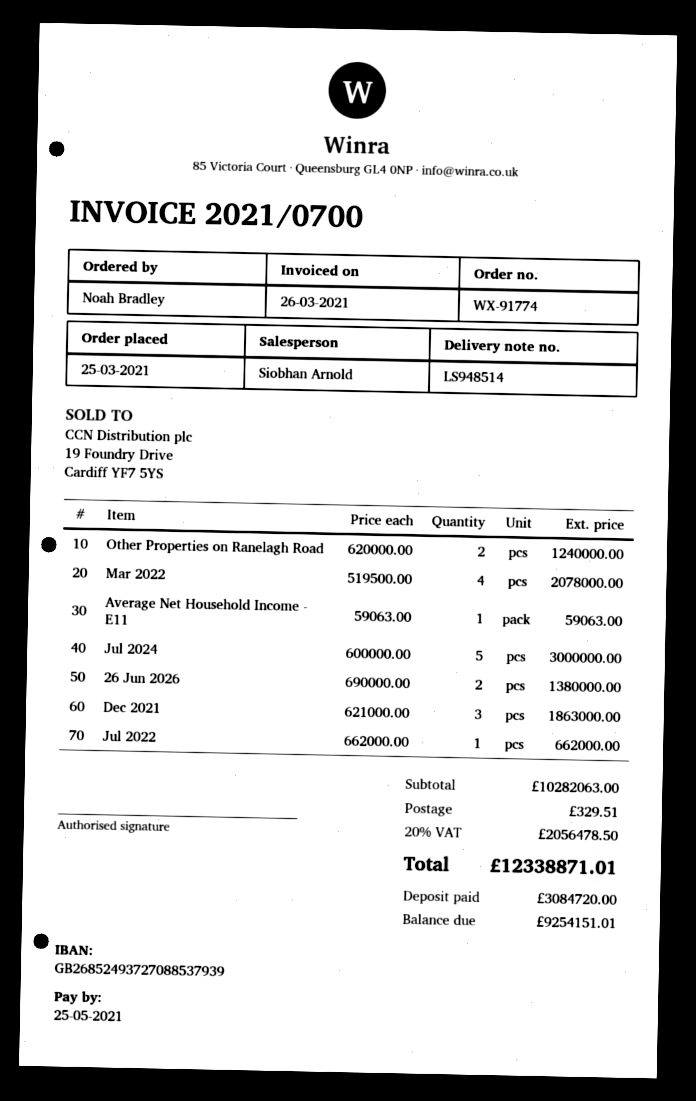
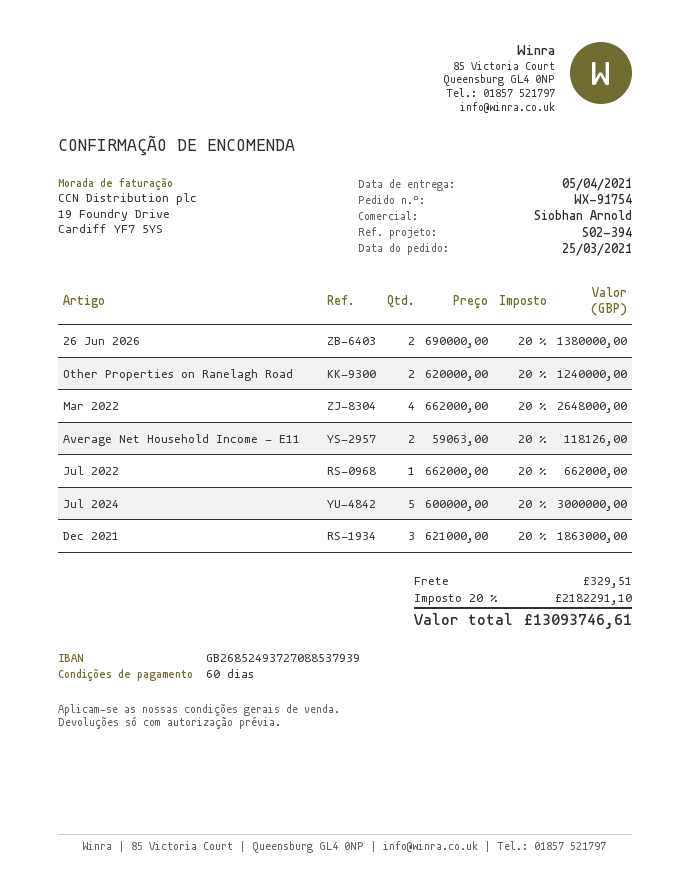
order number: WX-91774 -> WX-91754
Mar 2022: 4 x 519500.00 = 2078000.00 -> 4 x 662000.00 = 2648000.00
Average Net Household Income - E11: 1 x 59063.00 = 59063.00 -> 2 x 59063.00 = 118126.00
tax: 20% = 2056478.50 -> 20% = 2182291.10
total: 12338871.01 -> 13093746.61

